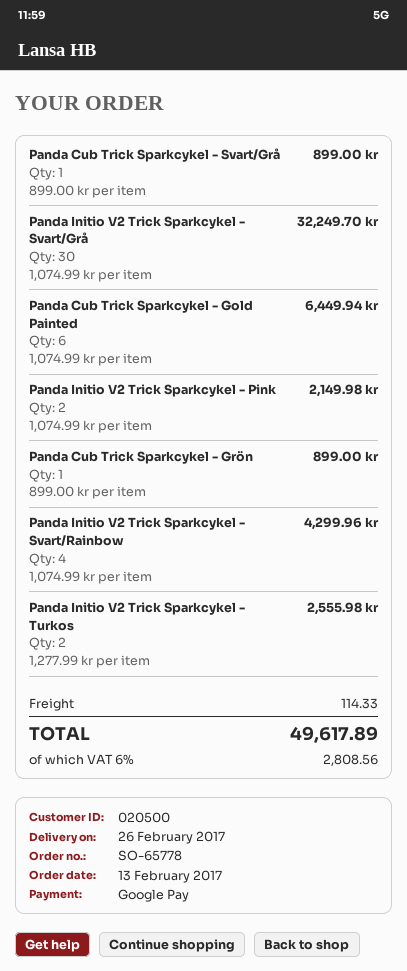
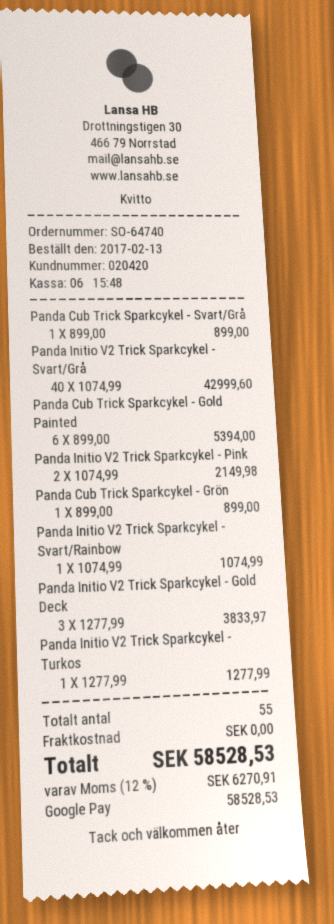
order number: SO-65778 -> SO-64740
customer number: 020500 -> 020420
Panda Initio V2 Trick Sparkcykel - Svart/Grå: 30 x 1074.99 = 32249.70 -> 40 x 1074.99 = 42999.60
Panda Cub Trick Sparkcykel - Gold Painted: 6 x 1074.99 = 6449.94 -> 6 x 899.00 = 5394.00
Panda Initio V2 Trick Sparkcykel - Svart/Rainbow: 4 x 1074.99 = 4299.96 -> 1 x 1074.99 = 1074.99
Panda Initio V2 Trick Sparkcykel - Turkos: 2 x 1277.99 = 2555.98 -> 1 x 1277.99 = 1277.99
Panda Initio V2 Trick Sparkcykel - Gold Deck: none -> 3 x 1277.99 = 3833.97
shipping: 114.33 -> 0.00
tax: 6% = 2808.56 -> 12% = 6270.91
total: 49617.89 -> 58528.53

